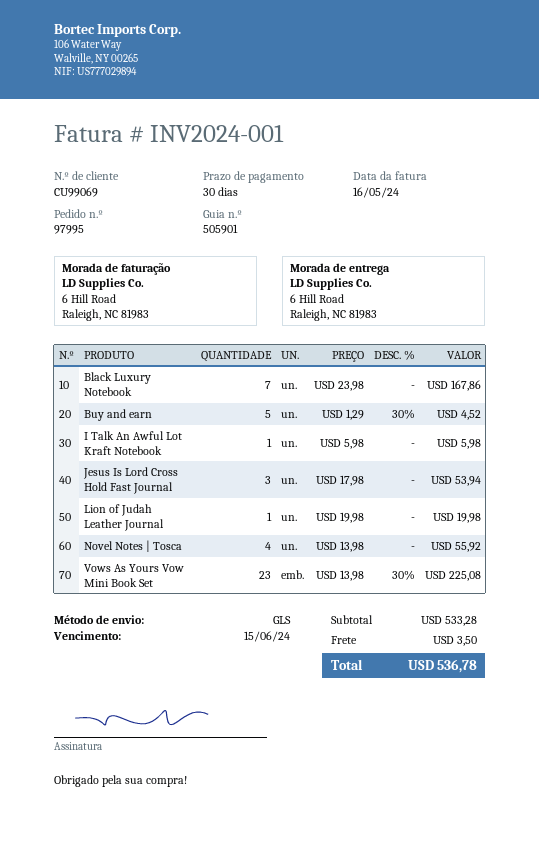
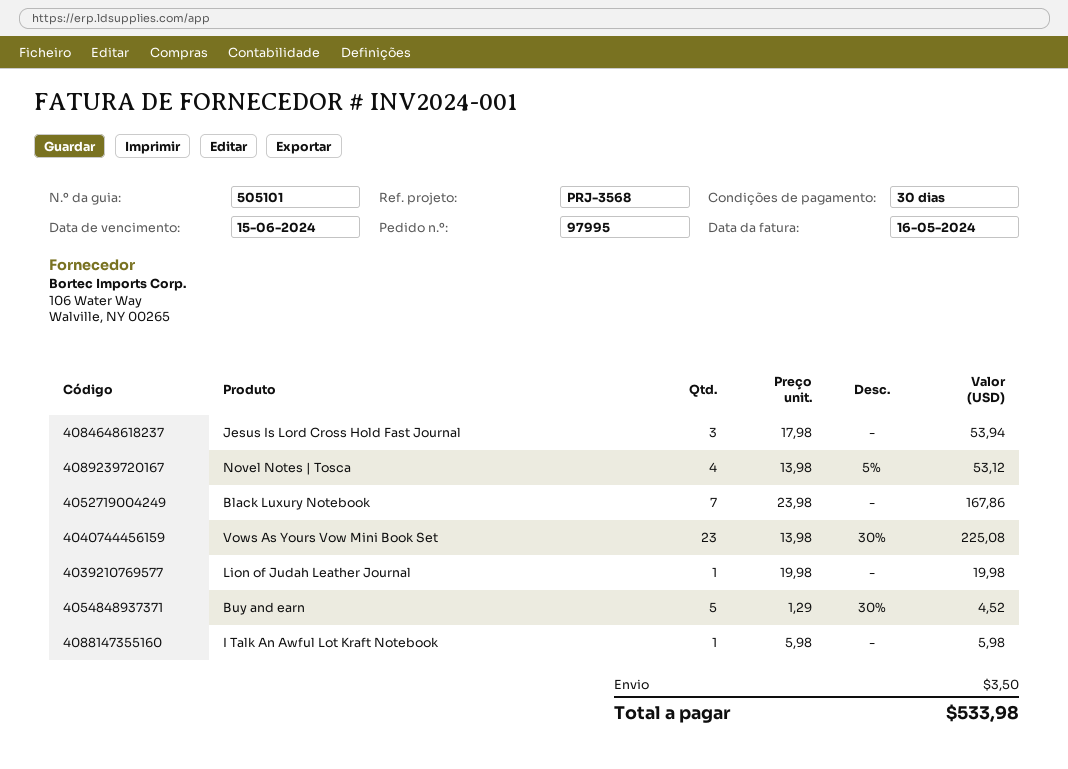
delivery note number: 505901 -> 505101
Novel Notes | Tosca: 4 x 13.98 = 55.92 -> 4 x 13.98 - 5% = 53.12
total: 536.78 -> 533.98

